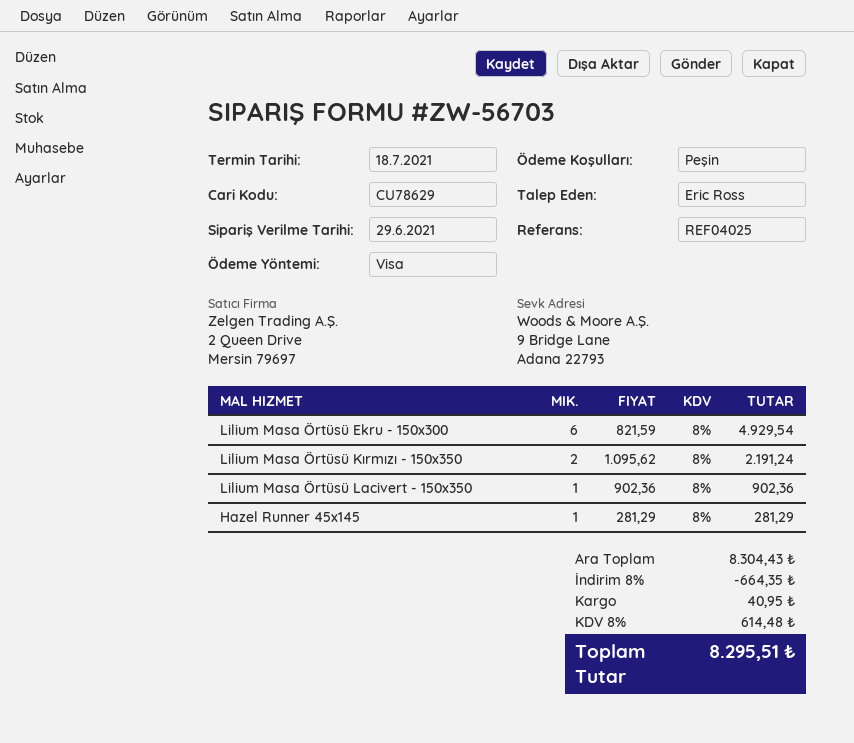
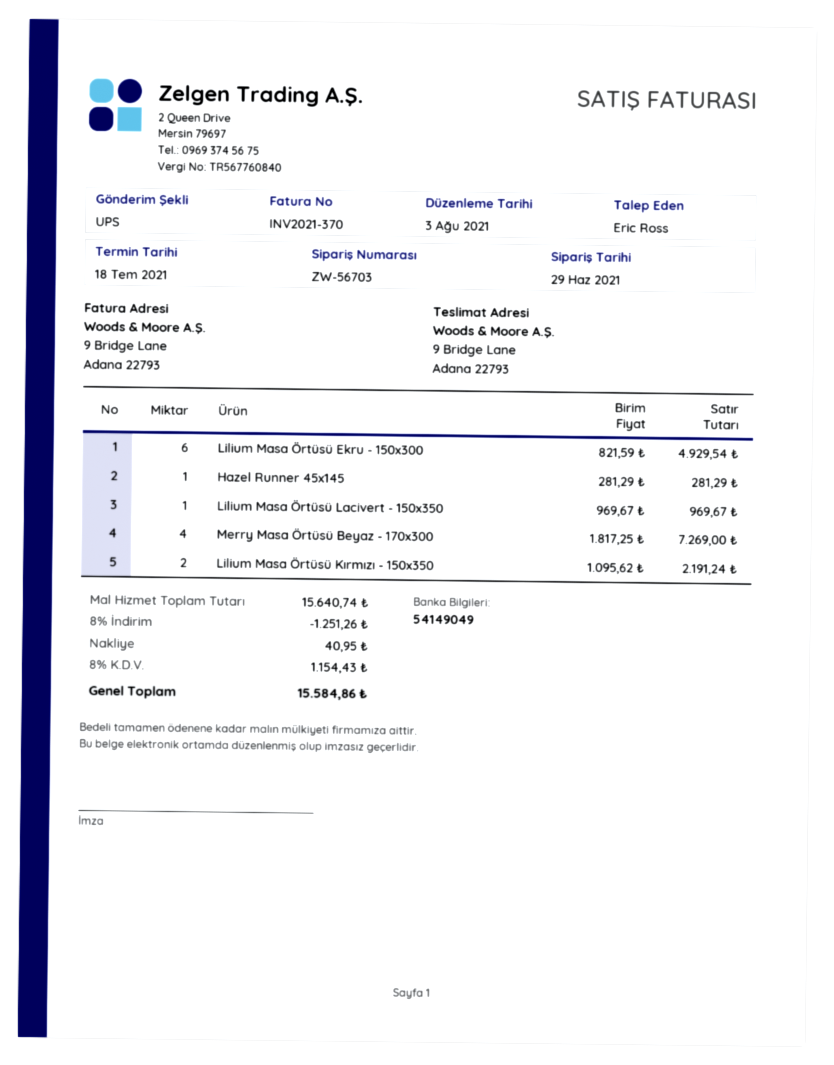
Lilium Masa Örtüsü Lacivert - 150x350: 1 x 902.36 = 902.36 -> 1 x 969.67 = 969.67
Merry Masa Örtüsü Beyaz - 170x300: none -> 4 x 1817.25 = 7269.00
subtotal: 8304.43 -> 15640.74
discount: 8% = 664.35 -> 8% = 1251.26
tax: 8% = 614.48 -> 8% = 1154.43
total: 8295.51 -> 15584.86

